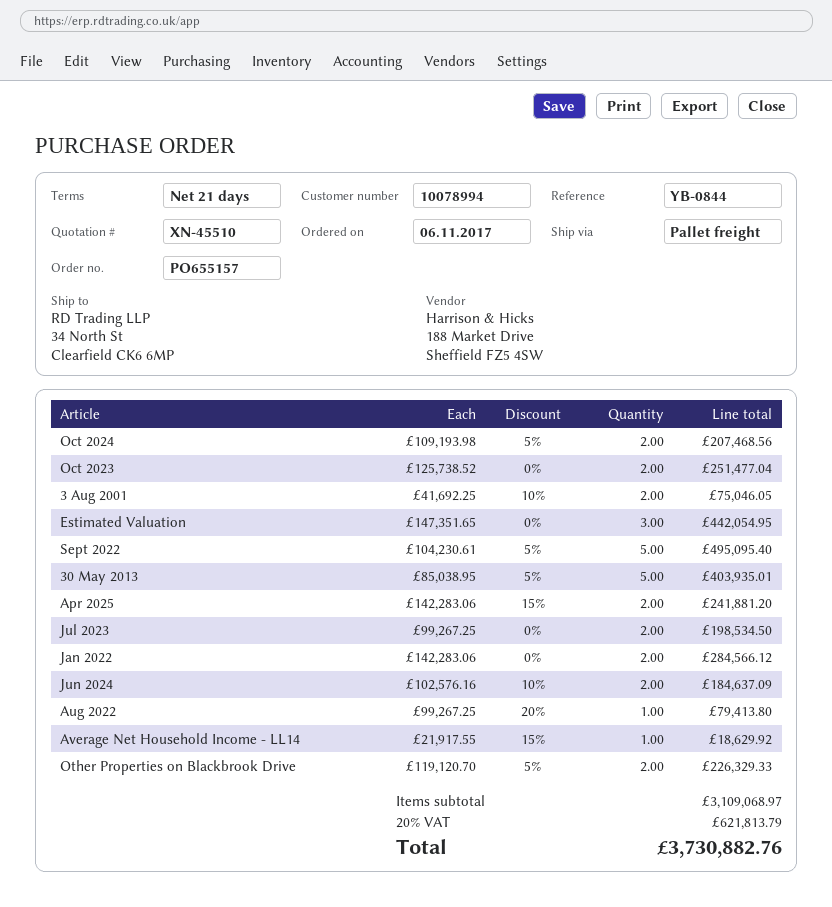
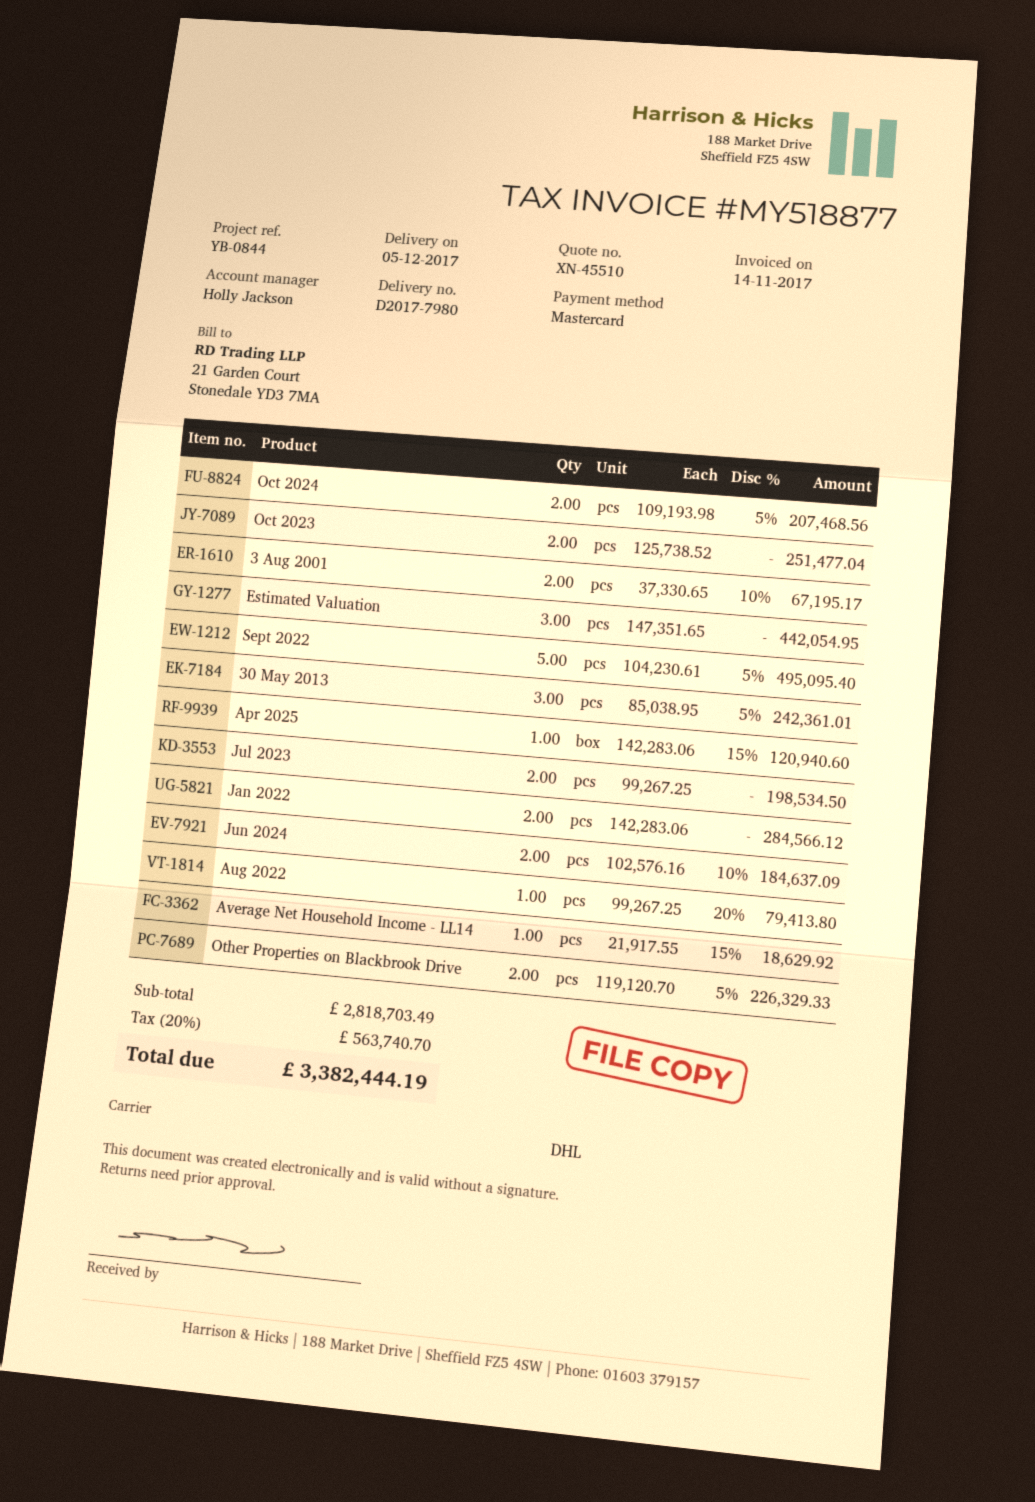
shipping method: pallet freight -> DHL
3 Aug 2001: 2 x 41692.25 - 10% = 75046.05 -> 2 x 37330.65 - 10% = 67195.17
30 May 2013: 5 x 85038.95 - 5% = 403935.01 -> 3 x 85038.95 - 5% = 242361.01
Apr 2025: 2 x 142283.06 - 15% = 241881.20 -> 1 x 142283.06 - 15% = 120940.60
subtotal: 3109068.97 -> 2818703.49
tax: 20% = 621813.79 -> 20% = 563740.70
total: 3730882.76 -> 3382444.19

